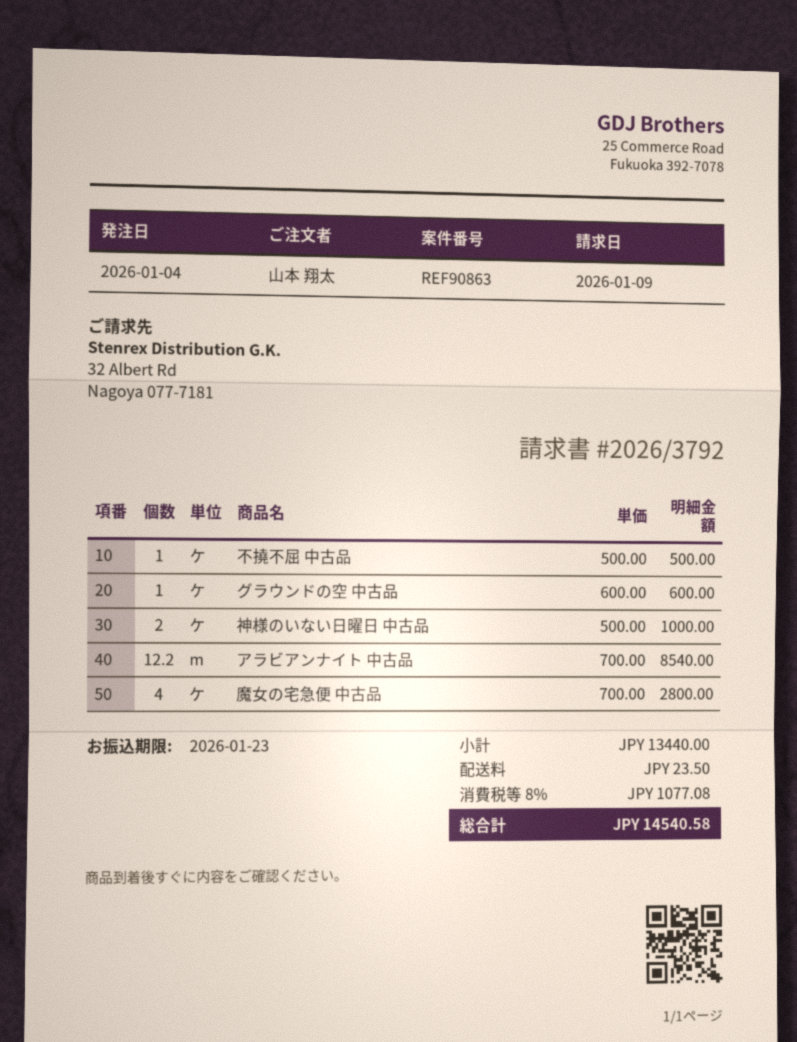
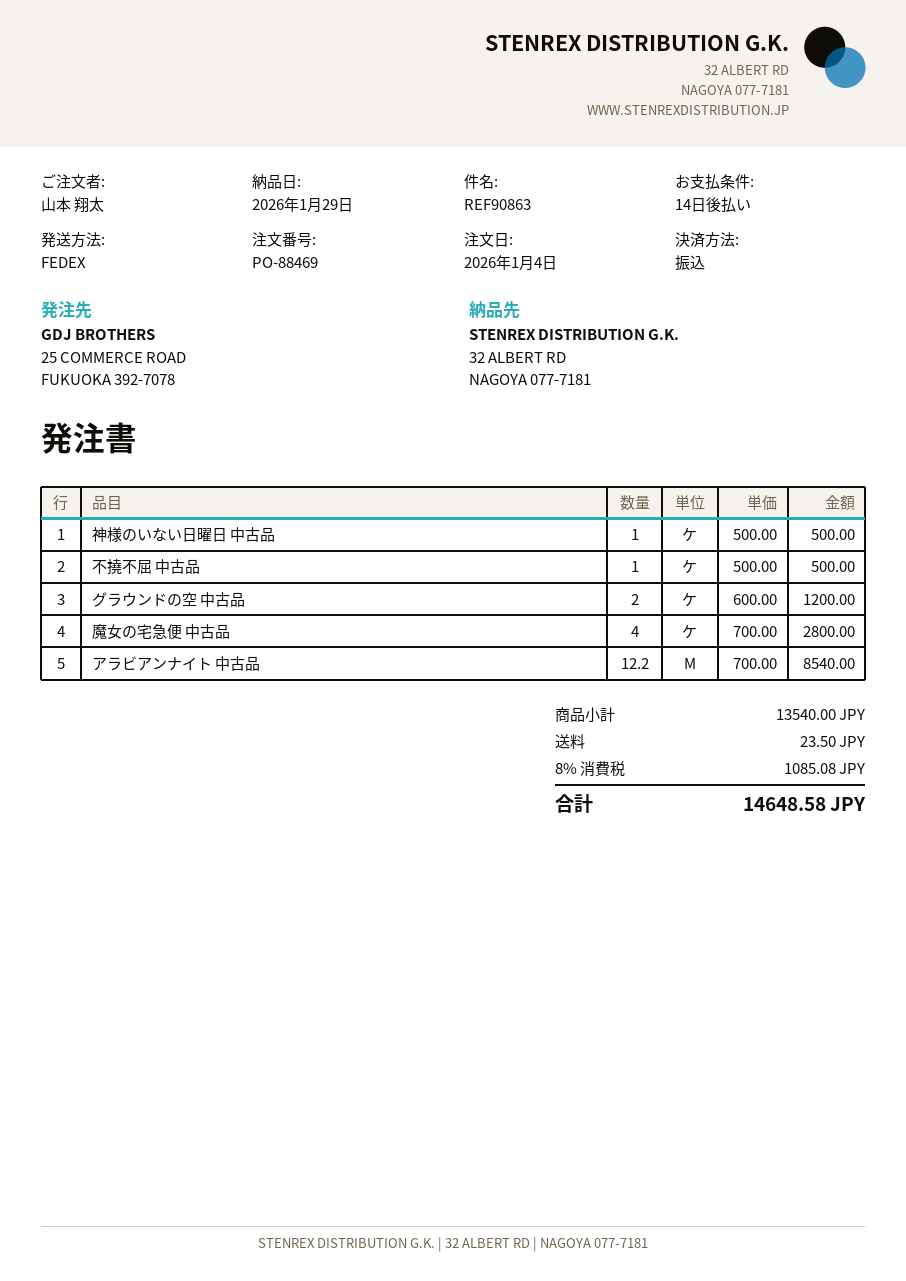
グラウンドの空 中古品: 1 x 600.00 = 600.00 -> 2 x 600.00 = 1200.00
神様のいない日曜日 中古品: 2 x 500.00 = 1000.00 -> 1 x 500.00 = 500.00
subtotal: 13440.00 -> 13540.00
tax: 8% = 1077.08 -> 8% = 1085.08
total: 14540.58 -> 14648.58

